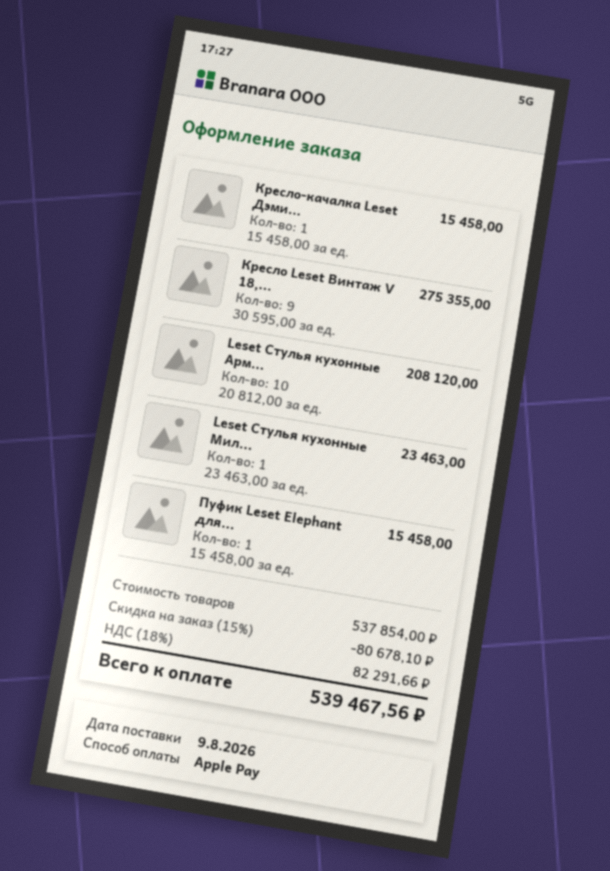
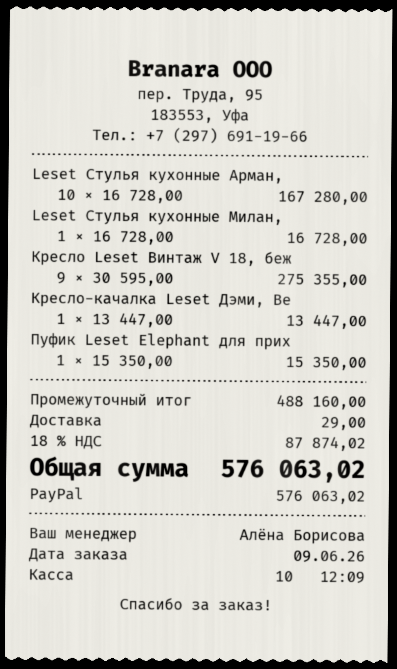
payment method: Apple Pay -> PayPal
Кресло-качалка Leset Дэми...: 1 x 15458.00 = 15458.00 -> 1 x 13447.00 = 13447.00
Leset Стулья кухонные Арм...: 10 x 20812.00 = 208120.00 -> 10 x 16728.00 = 167280.00
Leset Стулья кухонные Мил...: 1 x 23463.00 = 23463.00 -> 1 x 16728.00 = 16728.00
Пуфик Leset Elephant для...: 1 x 15458.00 = 15458.00 -> 1 x 15350.00 = 15350.00
subtotal: 537854.00 -> 488160.00
discount: 15% = 80678.10 -> none
shipping: none -> 29.00
tax: 18% = 82291.66 -> 18% = 87874.02
total: 539467.56 -> 576063.02

